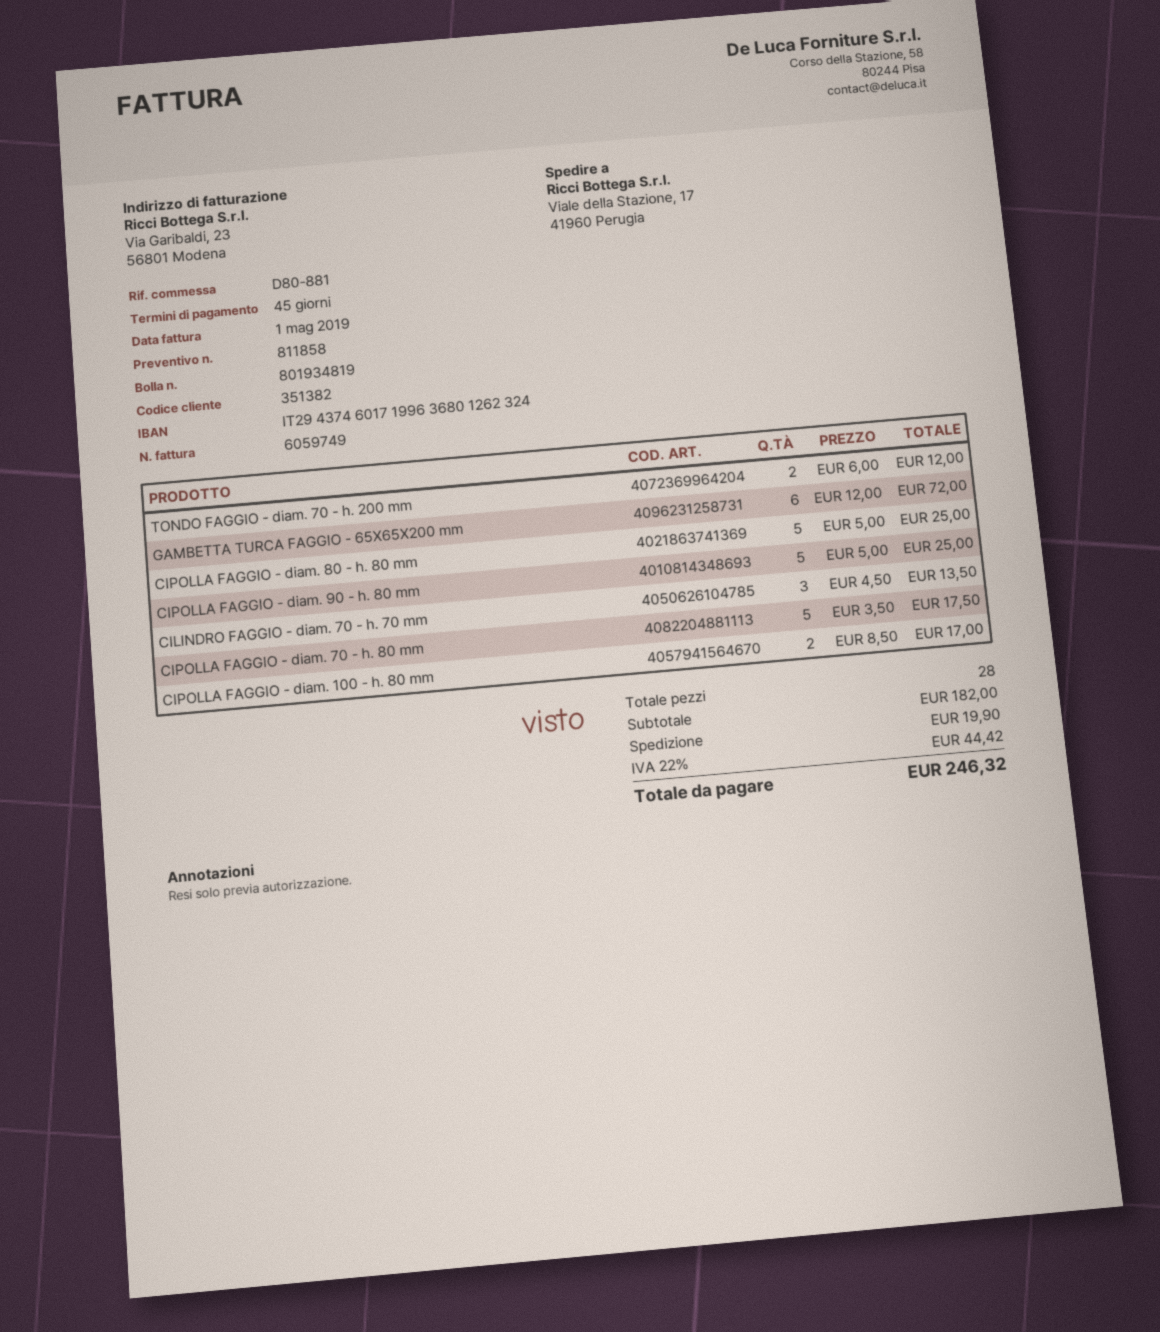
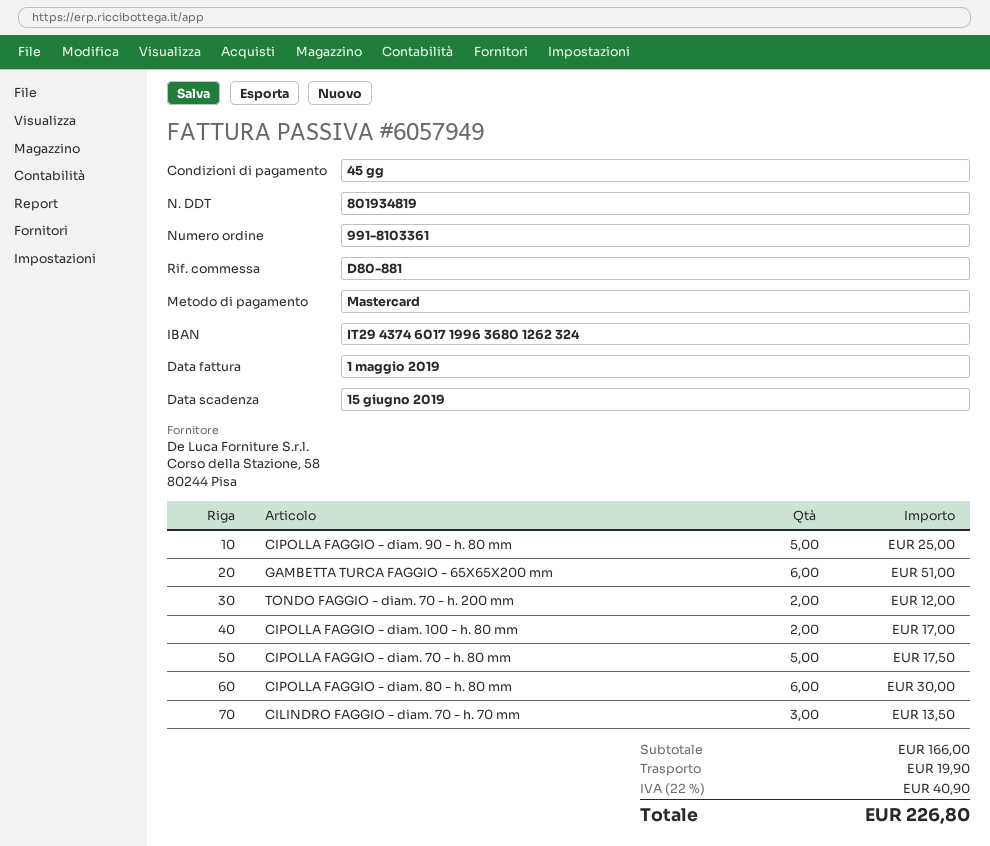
invoice number: 6059749 -> 6057949
GAMBETTA TURCA FAGGIO - 65X65X200 mm: 6 for 72.00 -> 6 for 51.00
CIPOLLA FAGGIO - diam. 80 - h. 80 mm: 5 for 25.00 -> 6 for 30.00
subtotal: 182.00 -> 166.00
tax: 22% = 44.42 -> 22% = 40.90
total: 246.32 -> 226.80

